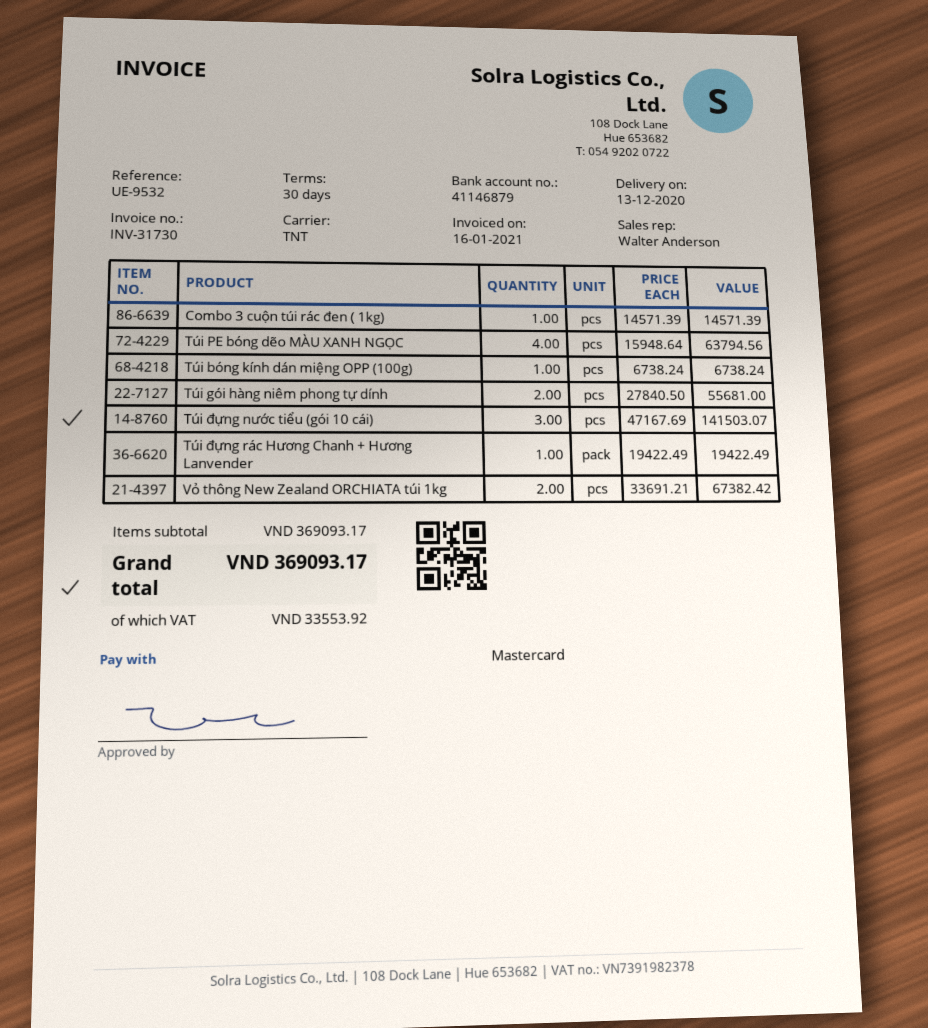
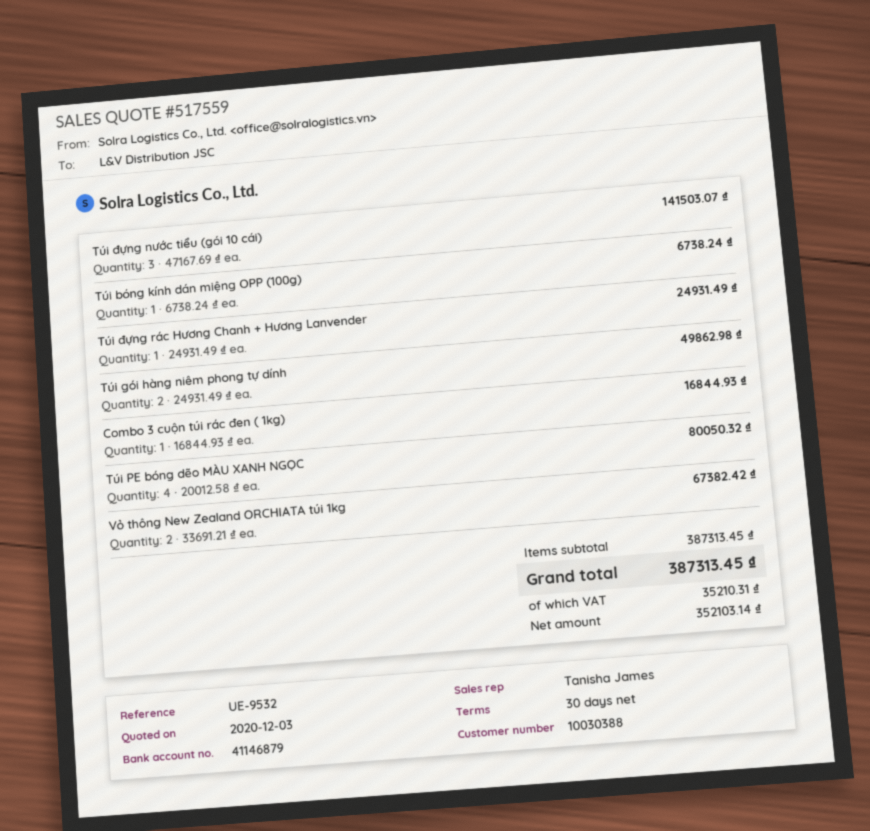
sales rep: Walter Anderson -> Tanisha James
Combo 3 cuộn túi rác đen ( 1kg): 1 x 14571.39 = 14571.39 -> 1 x 16844.93 = 16844.93
Túi PE bóng dẽo MÀU XANH NGỌC: 4 x 15948.64 = 63794.56 -> 4 x 20012.58 = 80050.32
Túi gói hàng niêm phong tự dính: 2 x 27840.50 = 55681.00 -> 2 x 24931.49 = 49862.98
Túi đựng rác Hương Chanh + Hương Lanvender: 1 x 19422.49 = 19422.49 -> 1 x 24931.49 = 24931.49
subtotal: 369093.17 -> 387313.45
tax: 33553.92 -> 35210.31
total: 369093.17 -> 387313.45

